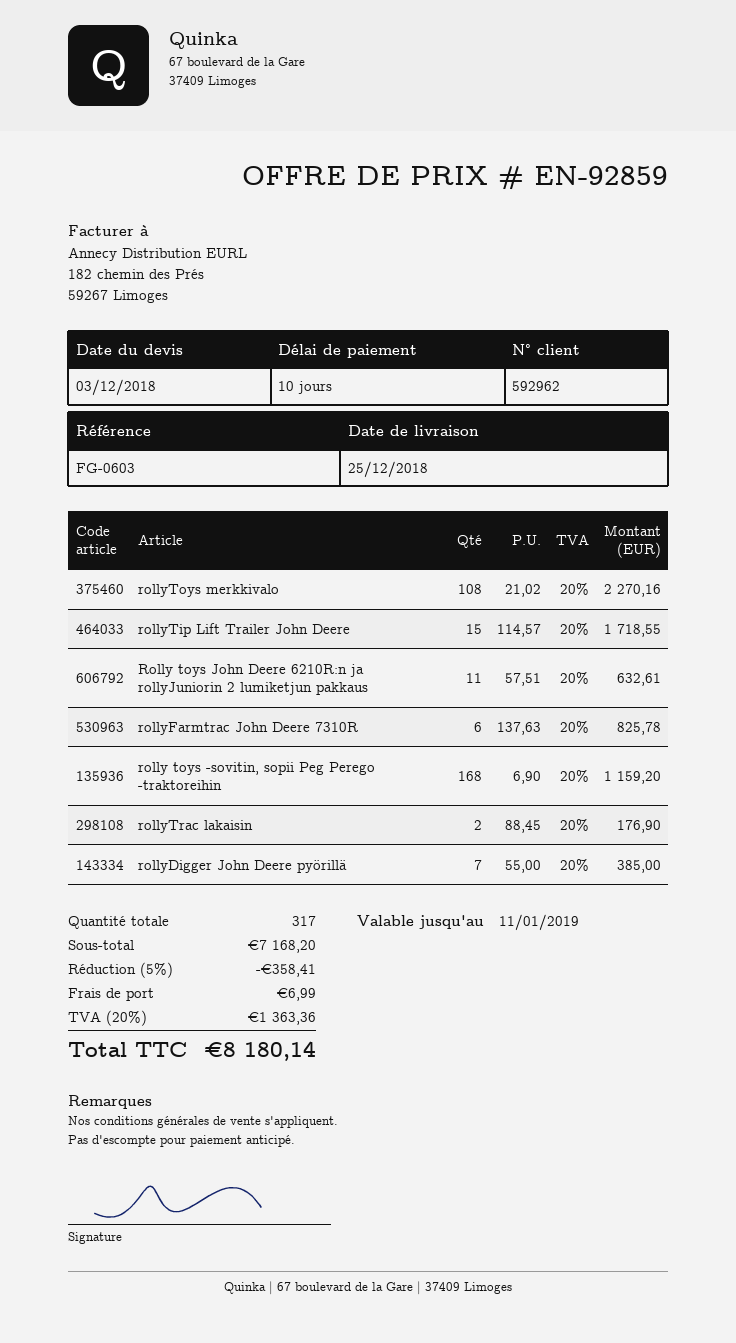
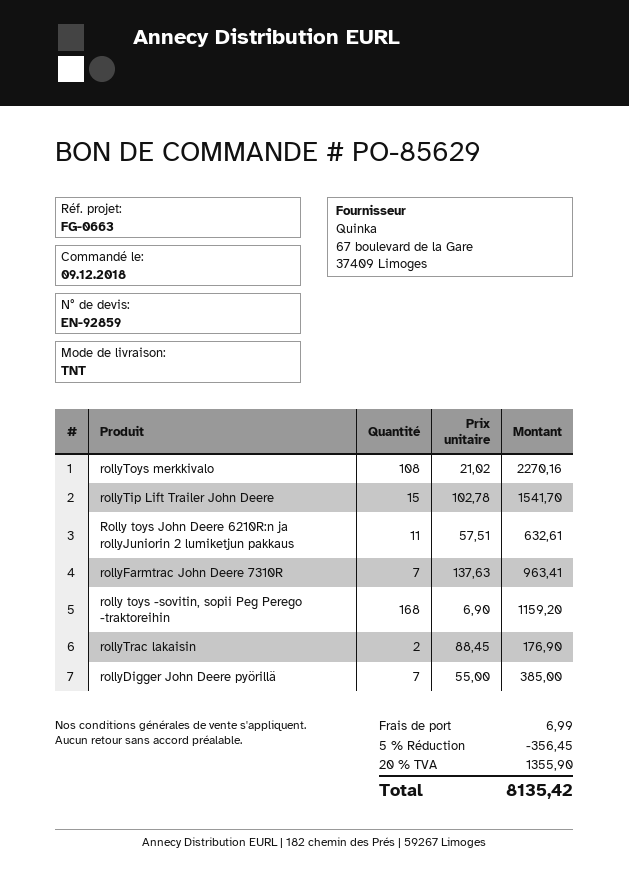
reference: FG-0603 -> FG-0663
rollyTip Lift Trailer John Deere: 15 x 114.57 = 1718.55 -> 15 x 102.78 = 1541.70
rollyFarmtrac John Deere 7310R: 6 x 137.63 = 825.78 -> 7 x 137.63 = 963.41
discount: 5% = 358.41 -> 5% = 356.45
tax: 20% = 1363.36 -> 20% = 1355.90
total: 8180.14 -> 8135.42

